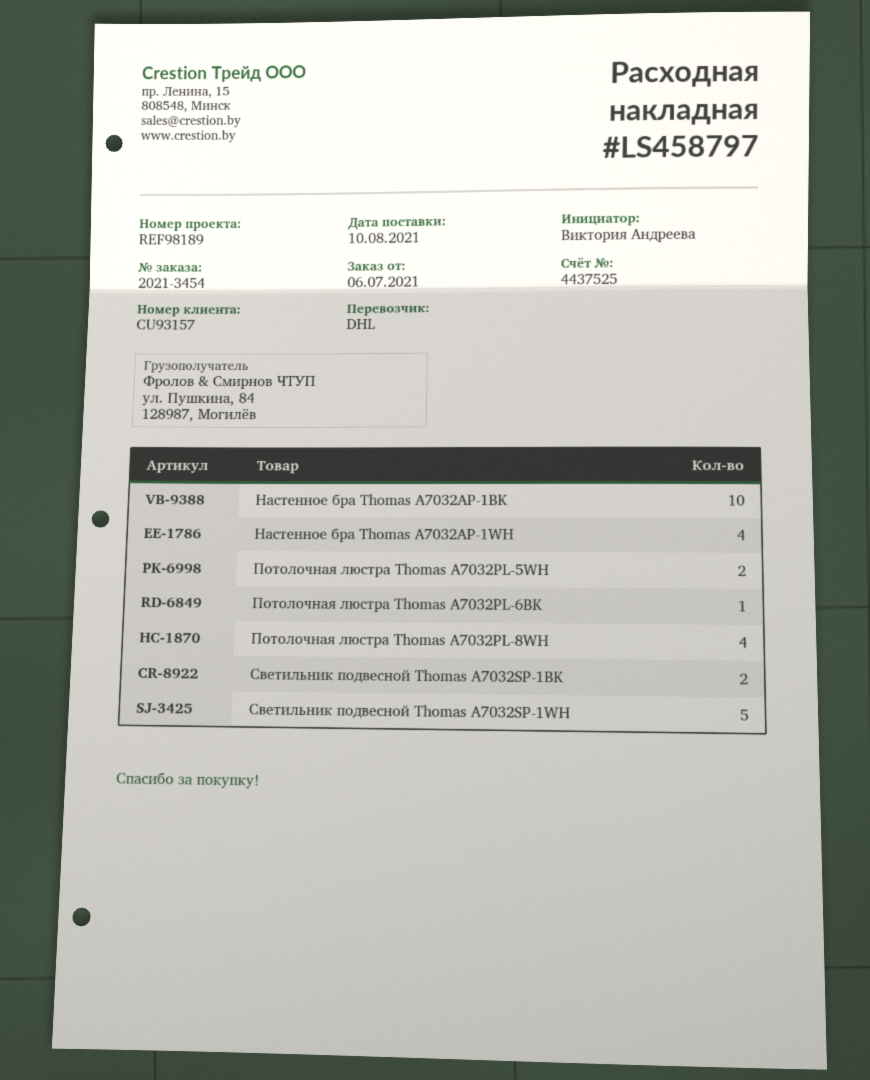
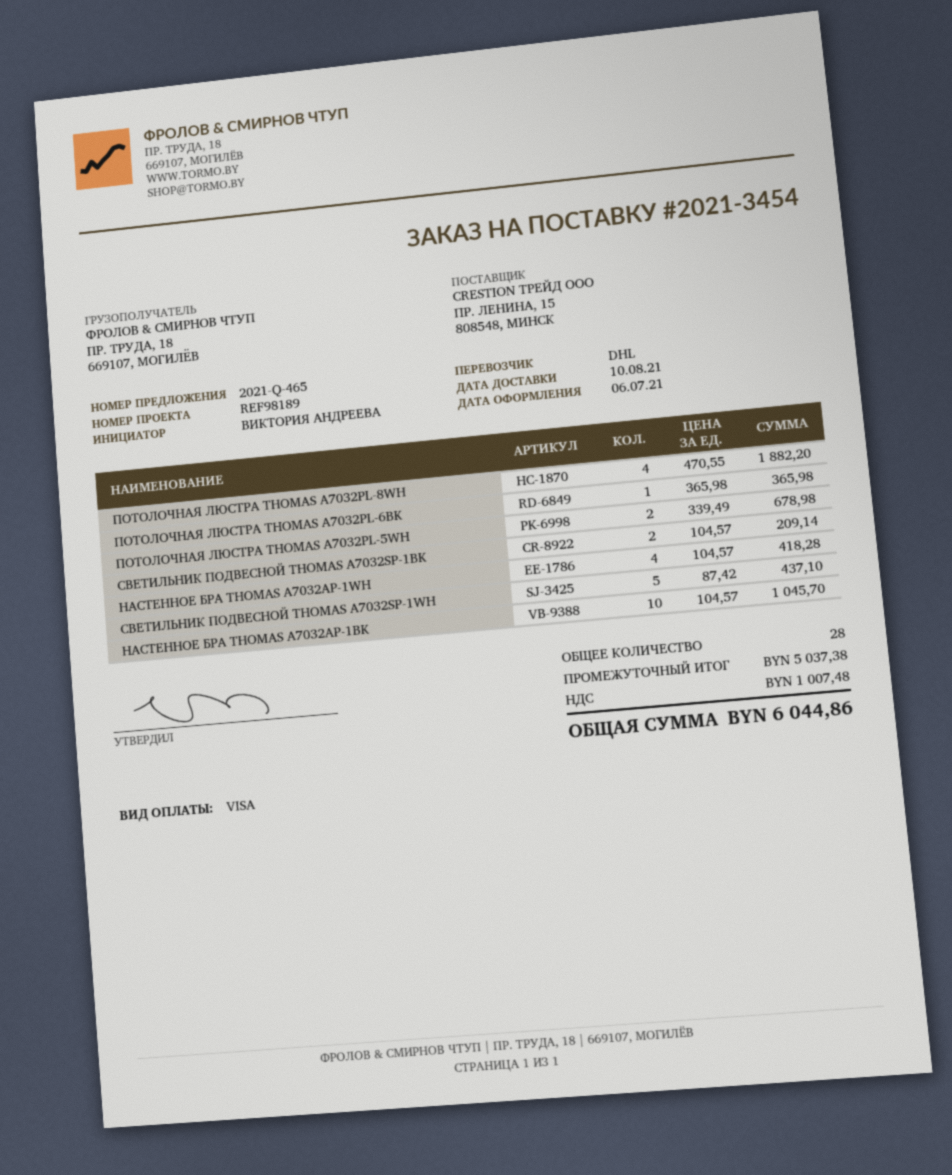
ship to: ул. Пушкина, 84, 128987, Могилёв -> ПР. ТРУДА, 18, 669107, МОГИЛЁВ

